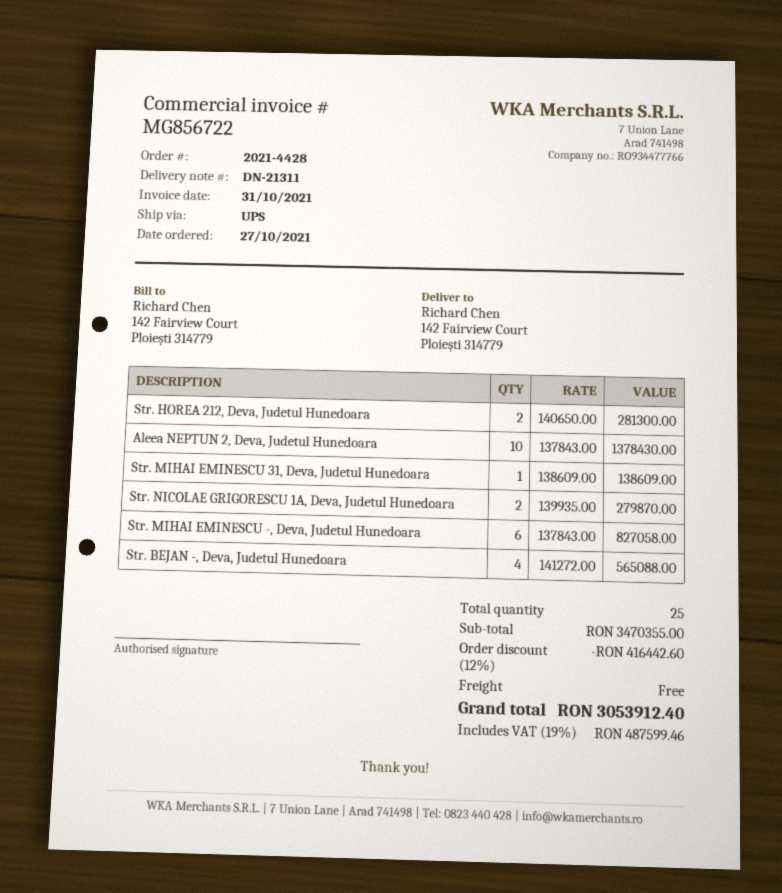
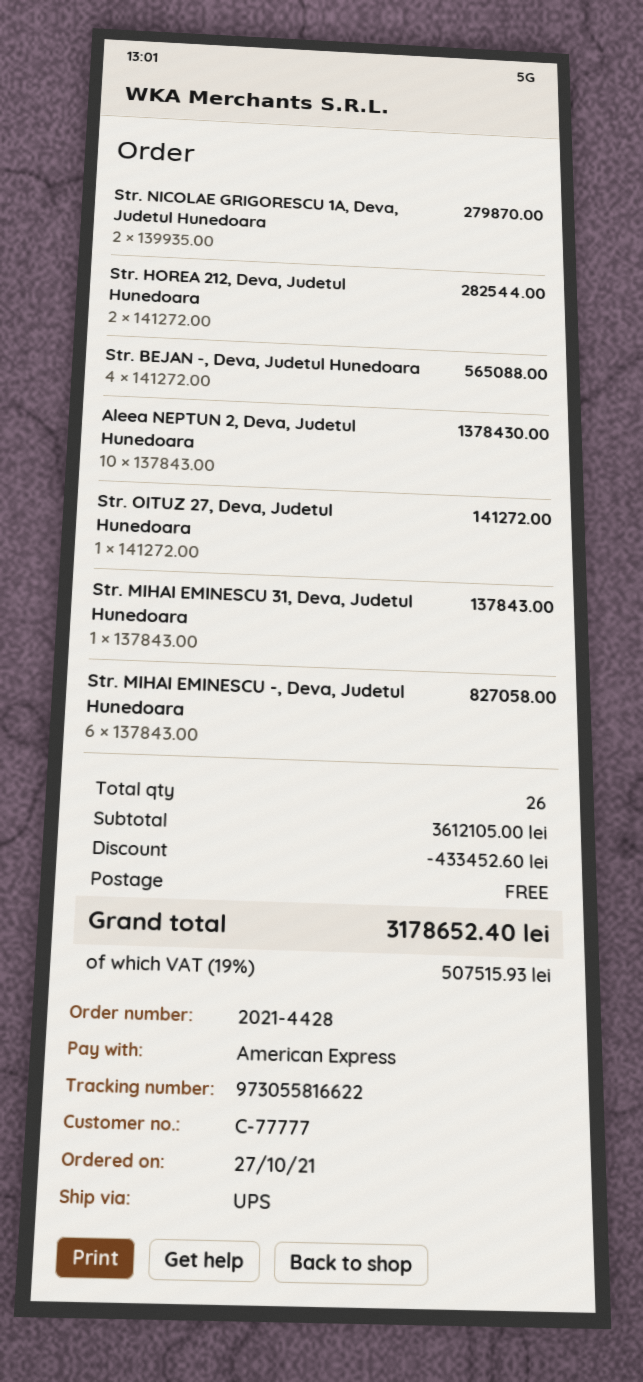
Str. HOREA 212, Deva, Judetul Hunedoara: 2 x 140650.00 = 281300.00 -> 2 x 141272.00 = 282544.00
Str. MIHAI EMINESCU 31, Deva, Judetul Hunedoara: 1 x 138609.00 = 138609.00 -> 1 x 137843.00 = 137843.00
Str. OITUZ 27, Deva, Judetul Hunedoara: none -> 1 x 141272.00 = 141272.00
total quantity: 25 -> 26
subtotal: 3470355.00 -> 3612105.00
discount: 416442.60 -> 433452.60
tax: 19% = 487599.46 -> 19% = 507515.93
total: 3053912.40 -> 3178652.40

